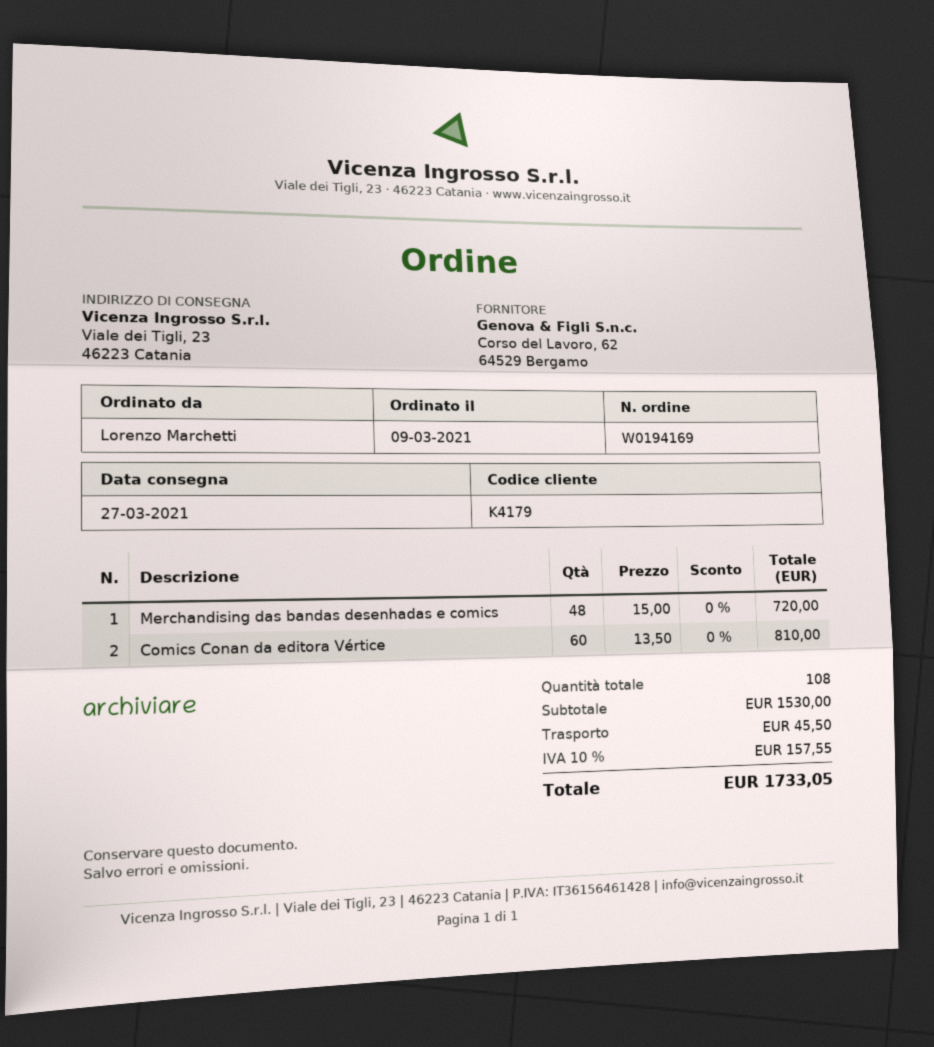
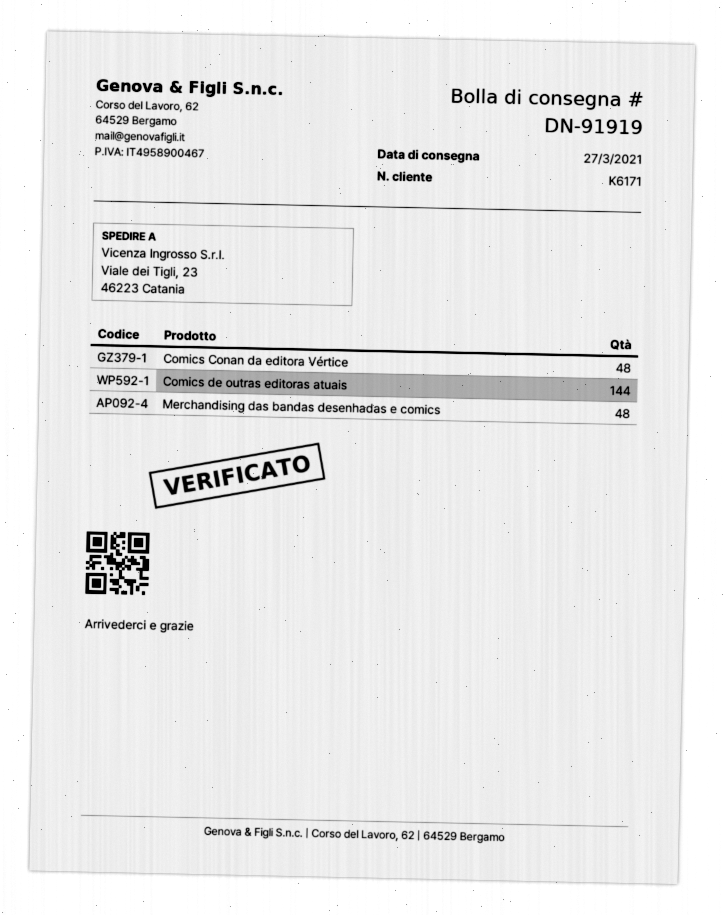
customer number: K4179 -> K6171
Comics Conan da editora Vértice: 60 -> 48
Comics de outras editoras atuais: none -> 144

